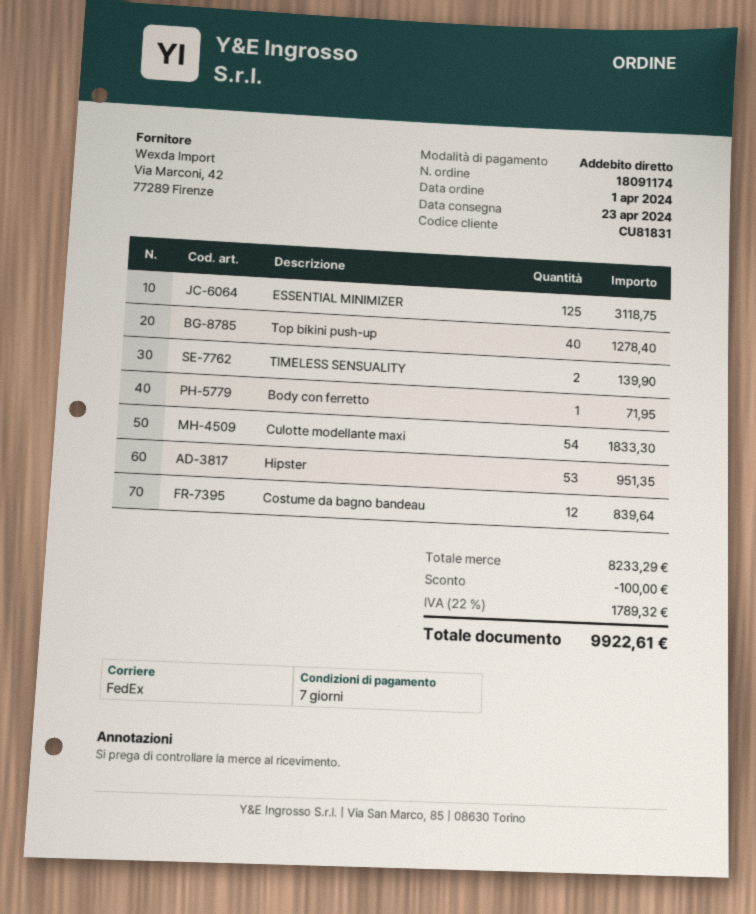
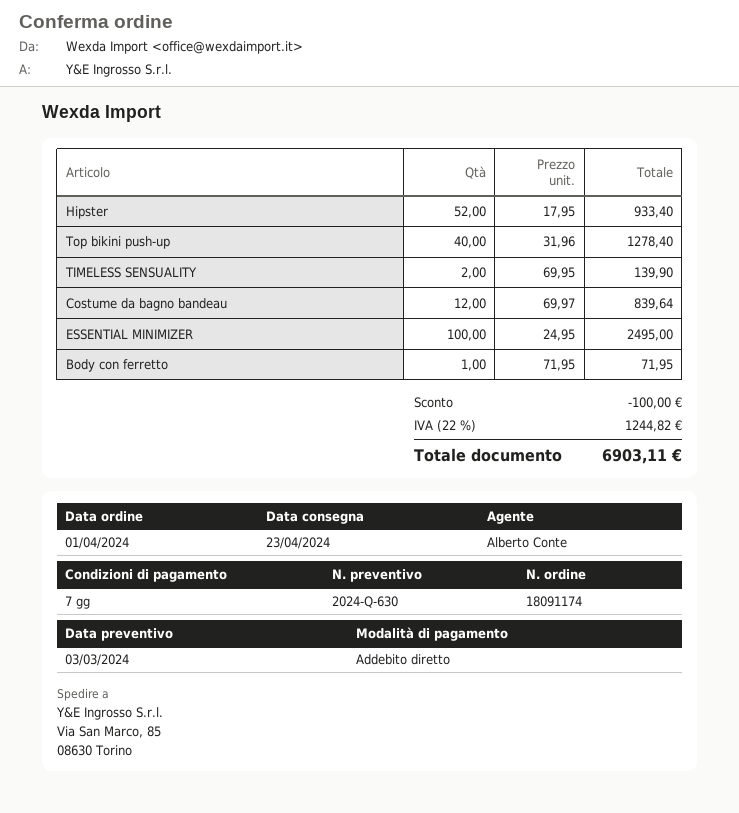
ESSENTIAL MINIMIZER: 125 for 3118.75 -> 100 for 2495.00
Culotte modellante maxi: 54 for 1833.30 -> none
Hipster: 53 for 951.35 -> 52 for 933.40
tax: 22% = 1789.32 -> 22% = 1244.82
total: 9922.61 -> 6903.11

